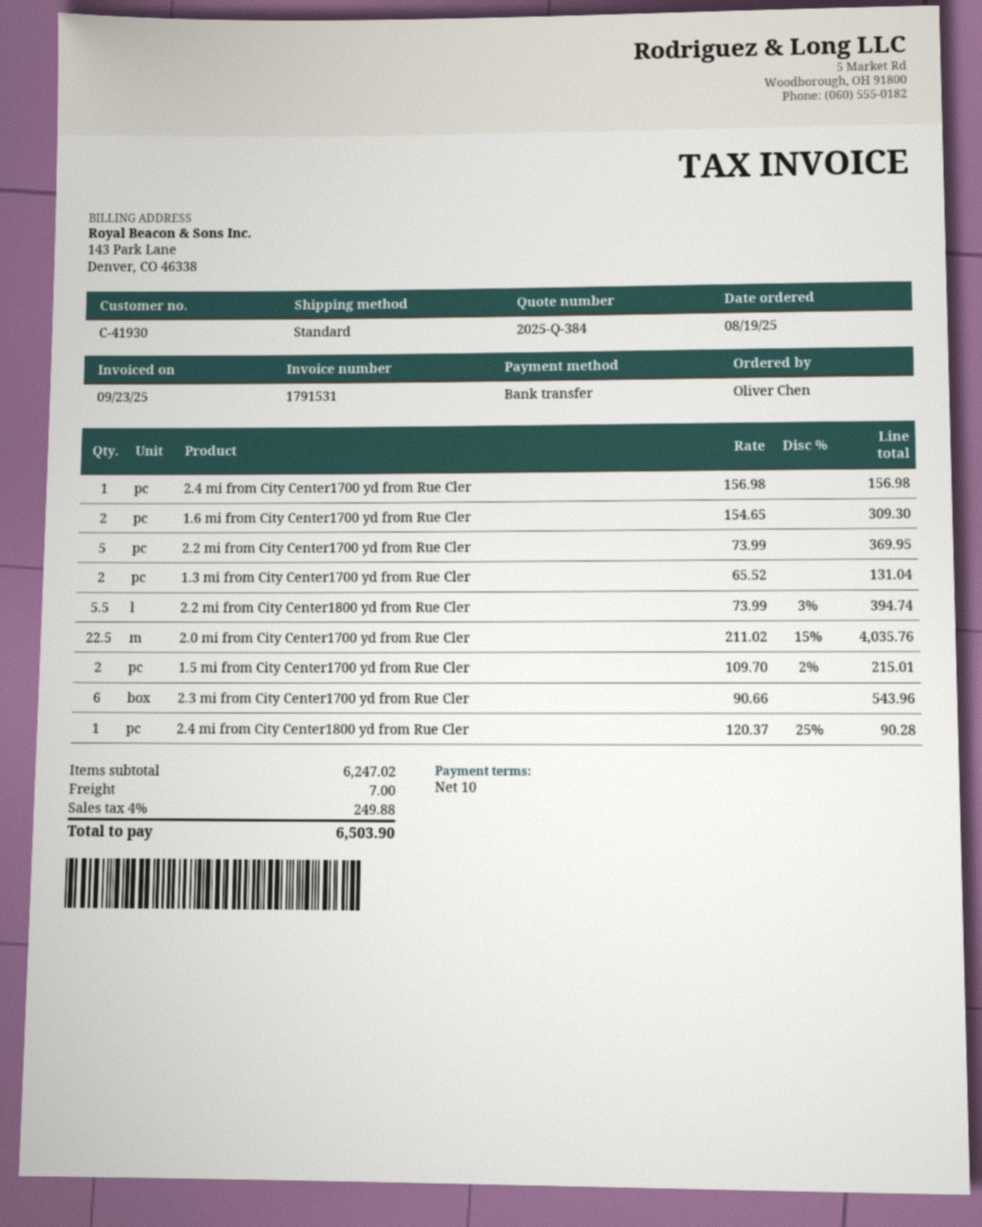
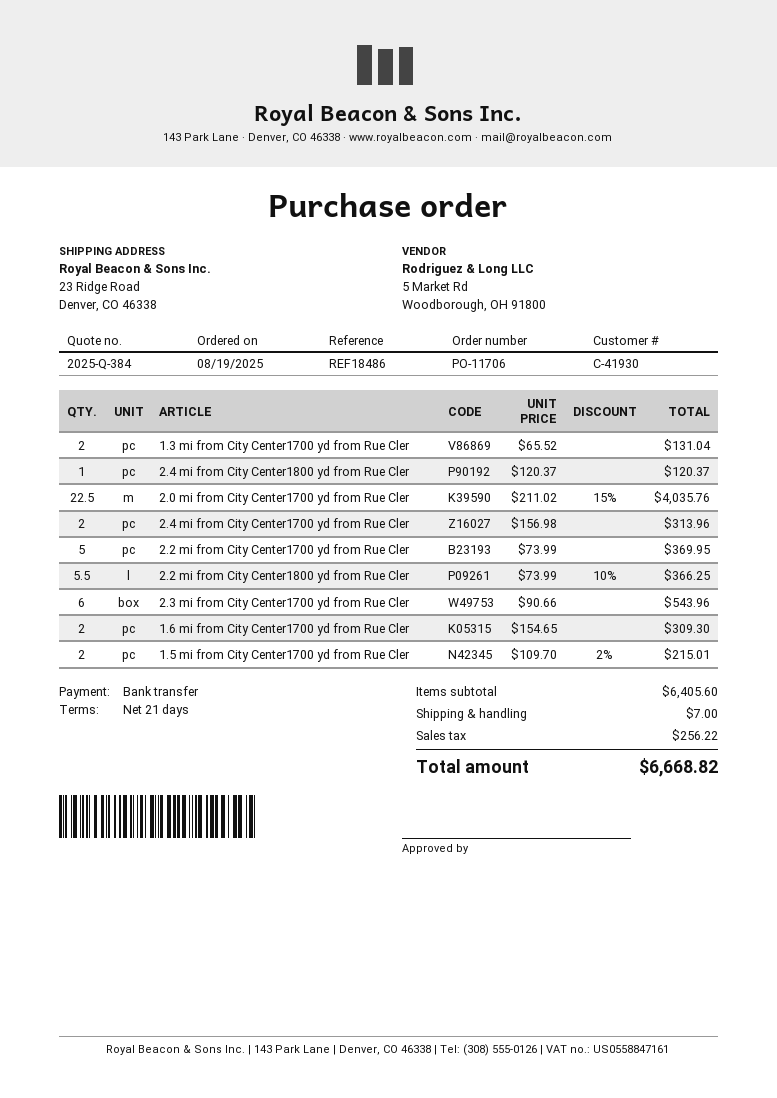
payment terms: 10 days -> 21 days
2.4 mi from City Center1700 yd from Rue Cler: 1 x 156.98 = 156.98 -> 2 x 156.98 = 313.96
2.2 mi from City Center1800 yd from Rue Cler: 5.5 x 73.99 - 3% = 394.74 -> 5.5 x 73.99 - 10% = 366.25
2.4 mi from City Center1800 yd from Rue Cler: 1 x 120.37 - 25% = 90.28 -> 1 x 120.37 = 120.37
subtotal: 6247.02 -> 6405.60
tax: 249.88 -> 256.22
total: 6503.90 -> 6668.82

